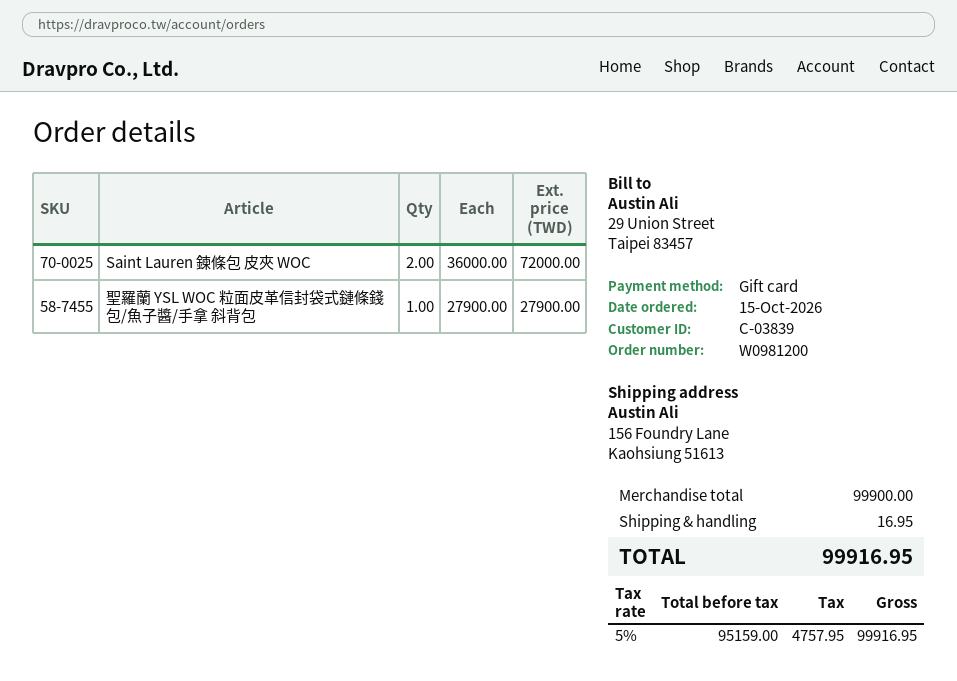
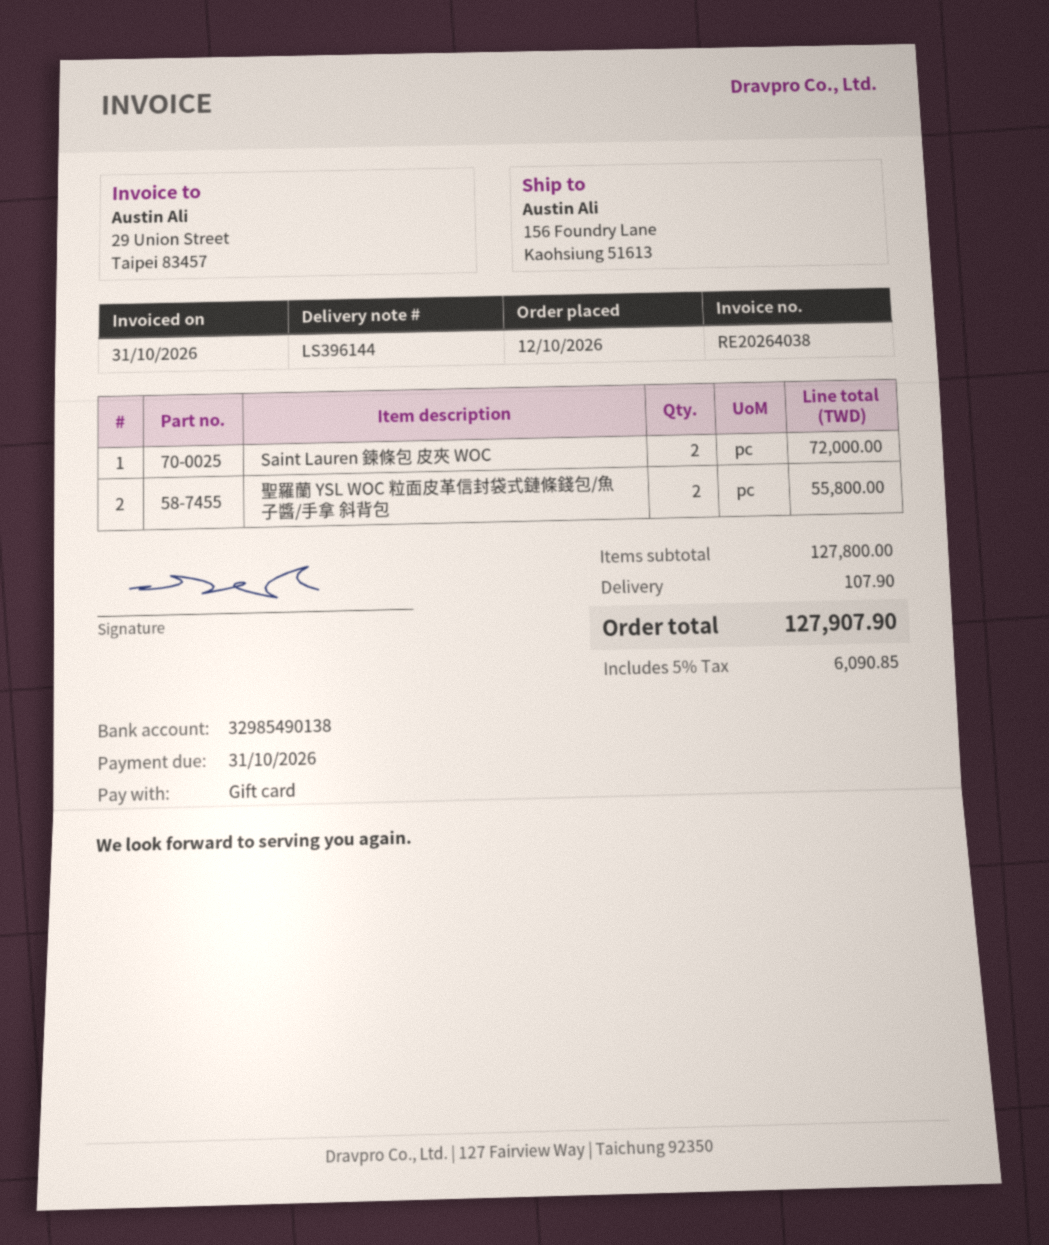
order date: 2026-10-15 -> 2026-10-12
聖羅蘭 YSL WOC 粒面皮革信封袋式鏈條錢包/魚子醬/手拿 斜背包: 1 for 27900.00 -> 2 for 55800.00
subtotal: 99900.00 -> 127800.00
shipping: 16.95 -> 107.90
tax: 5% = 4757.95 -> 5% = 6090.85
total: 99916.95 -> 127907.90

